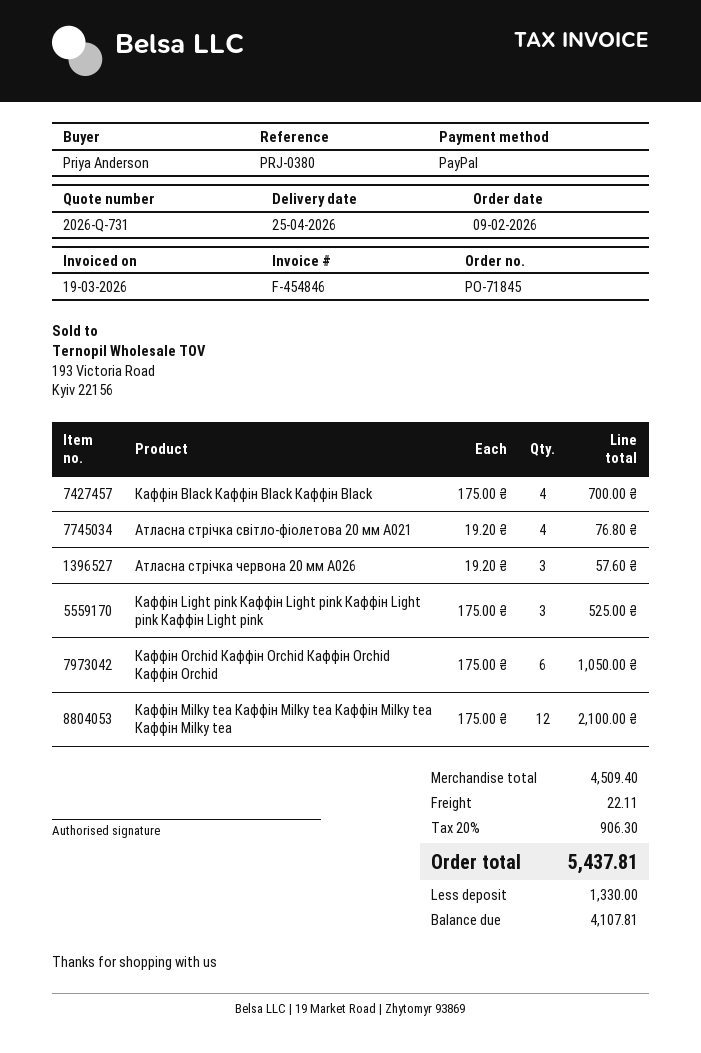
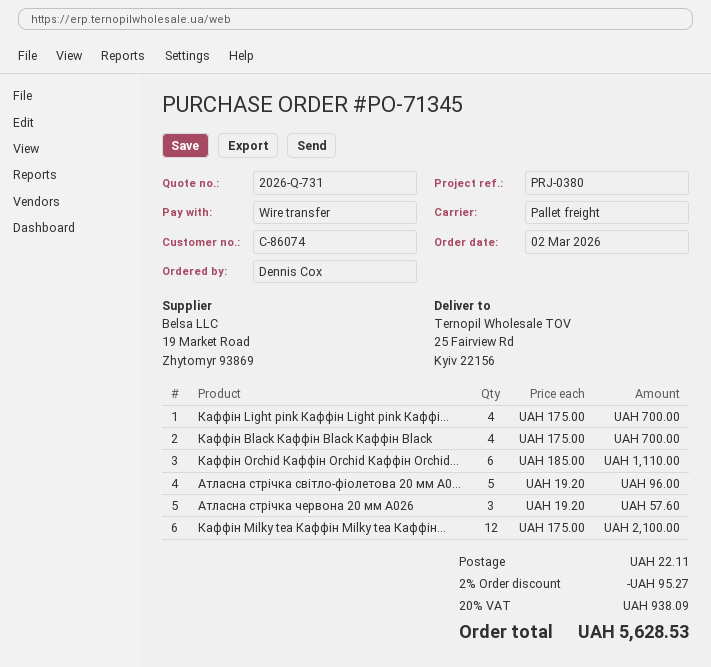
order number: PO-71845 -> PO-71345
order date: 2026-02-09 -> 2026-03-02
ordered by: Priya Anderson -> Dennis Cox
payment method: PayPal -> bank transfer
Атласна стрічка світло-фіолетова 20 мм А021: 4 x 19.20 = 76.80 -> 5 x 19.20 = 96.00
Каффін Light pink Каффін Light pink Каффін Light pink Каффін Light pink: 3 x 175.00 = 525.00 -> 4 x 175.00 = 700.00
Каффін Orchid Каффін Orchid Каффін Orchid Каффін Orchid: 6 x 175.00 = 1050.00 -> 6 x 185.00 = 1110.00
discount: none -> 2% = 95.27
tax: 20% = 906.30 -> 20% = 938.09
total: 5437.81 -> 5628.53

